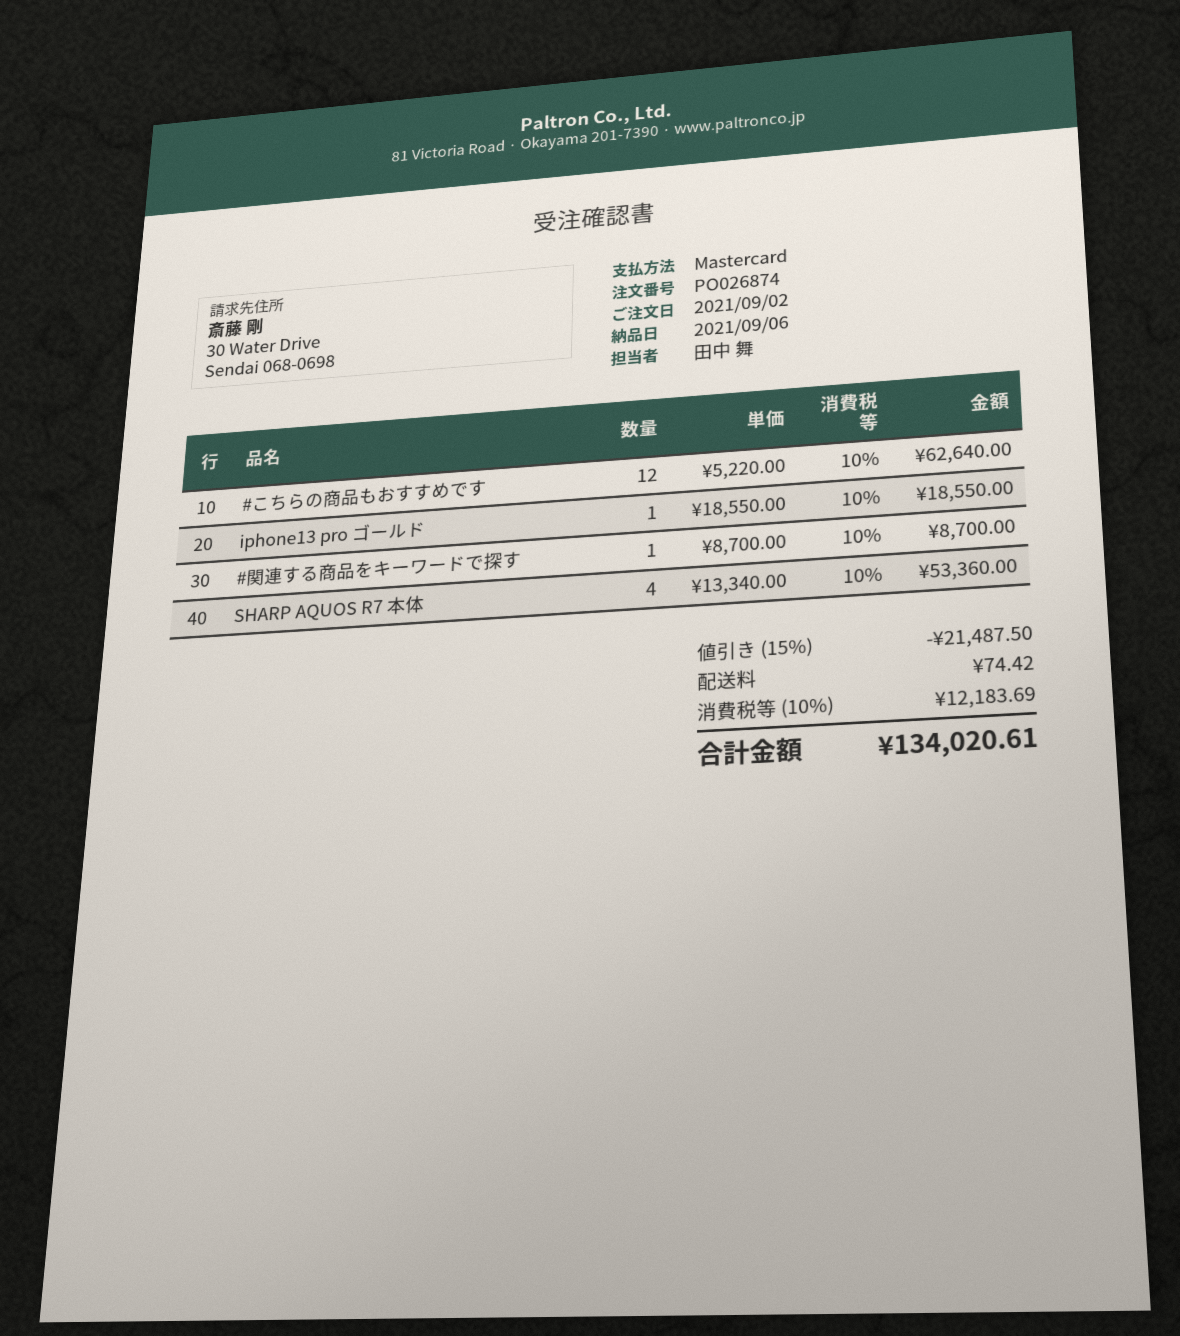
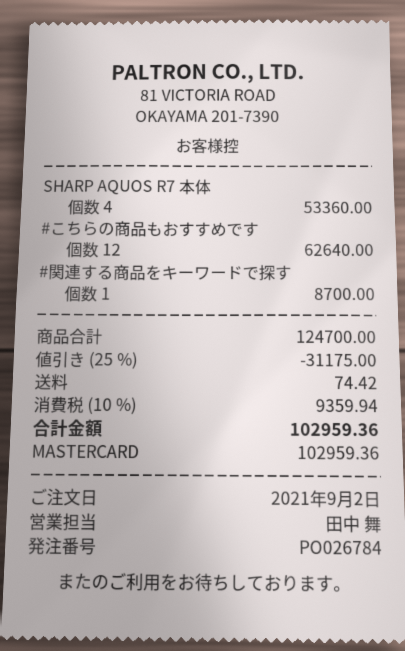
order number: PO026874 -> PO026784
iphone13 pro ゴールド: 1 for 18550.00 -> none
discount: 15% = 21487.50 -> 25% = 31175.00
tax: 10% = 12183.69 -> 10% = 9359.94
total: 134020.61 -> 102959.36

